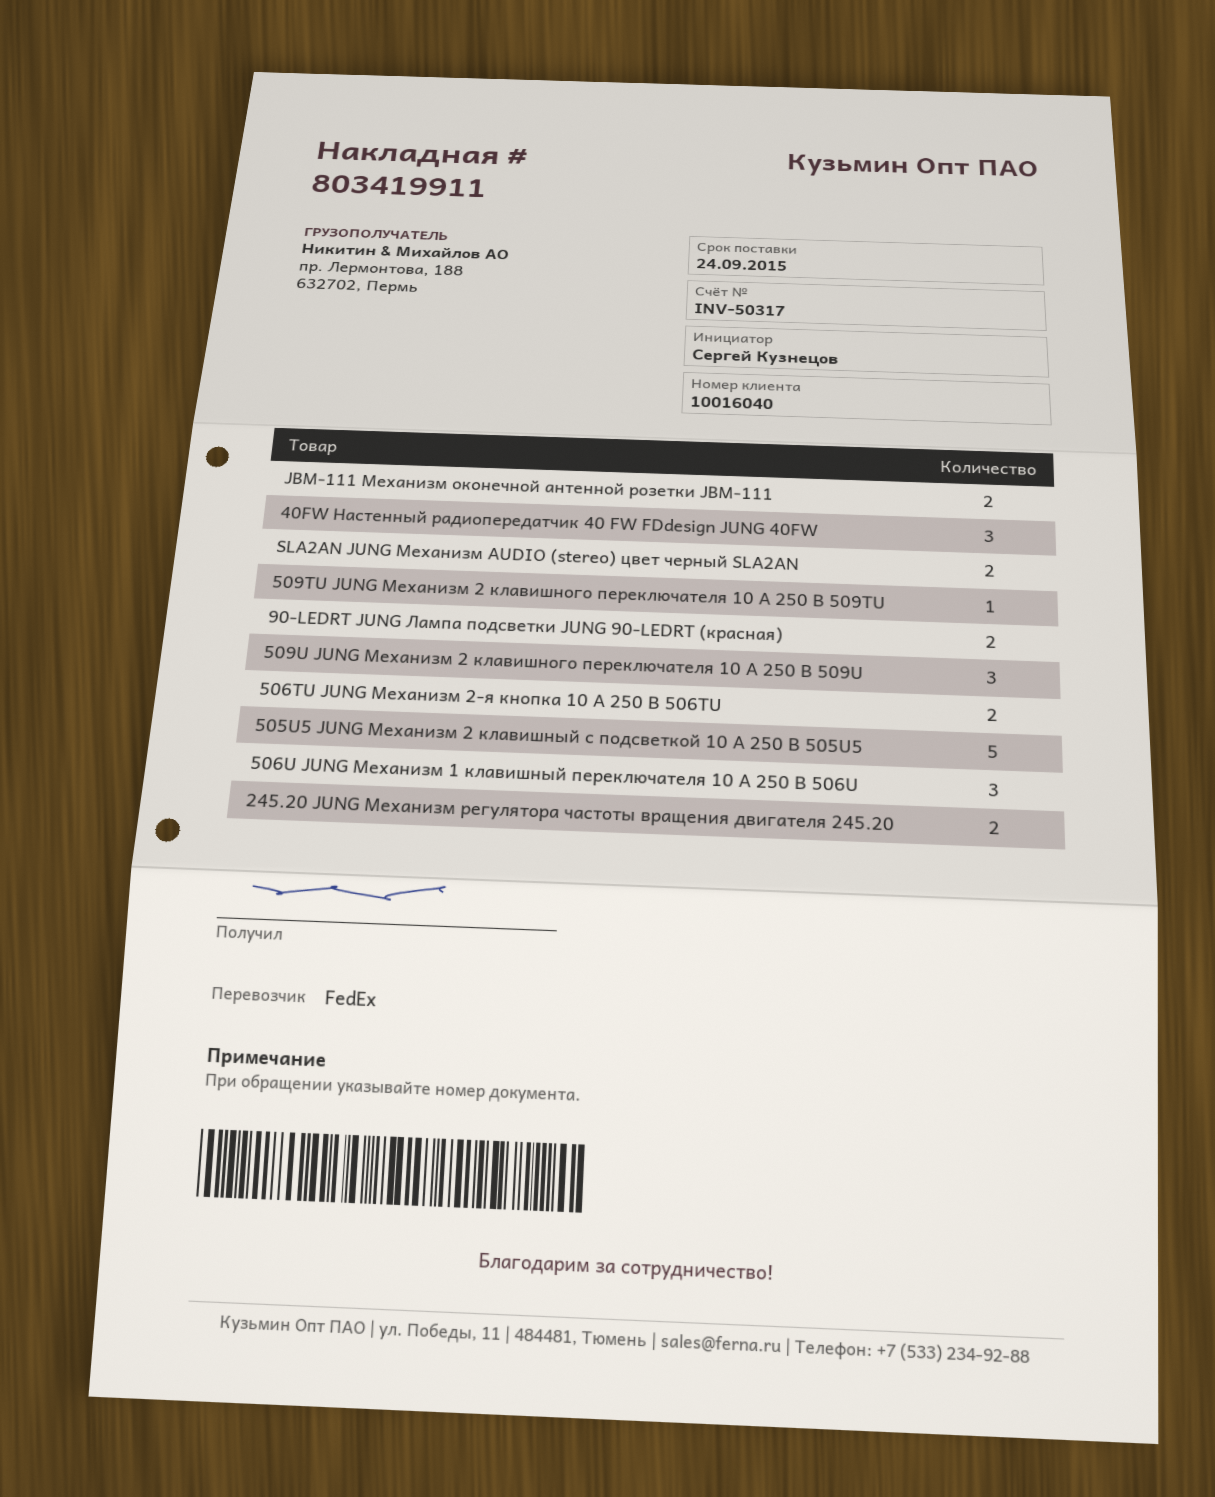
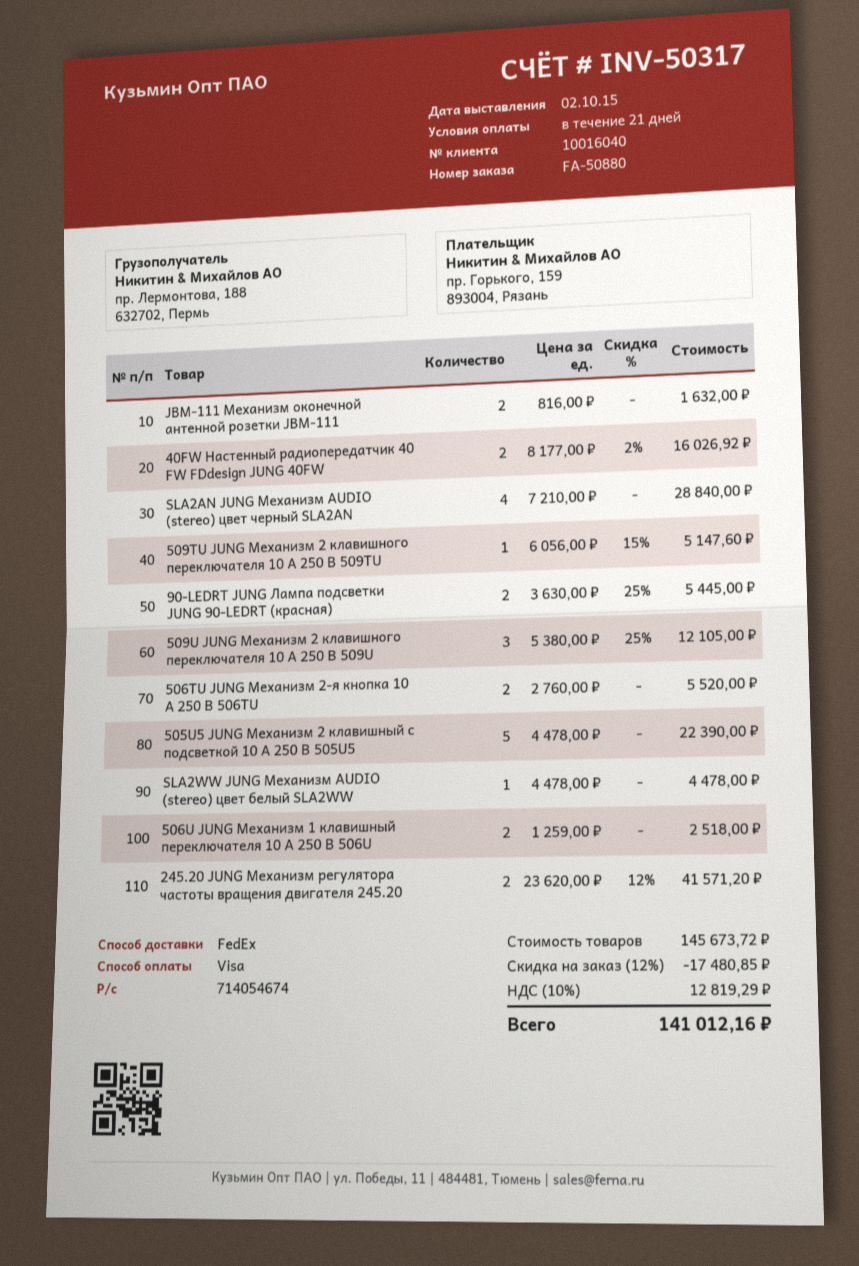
40FW Настенный радиопередатчик 40 FW FDdesign JUNG 40FW: 3 -> 2
SLA2AN JUNG Механизм AUDIO (stereo) цвет черный SLA2AN: 2 -> 4
506U JUNG Механизм 1 клавишный переключателя 10 А 250 В 506U: 3 -> 2
SLA2WW JUNG Механизм AUDIO (stereo) цвет белый SLA2WW: none -> 1

